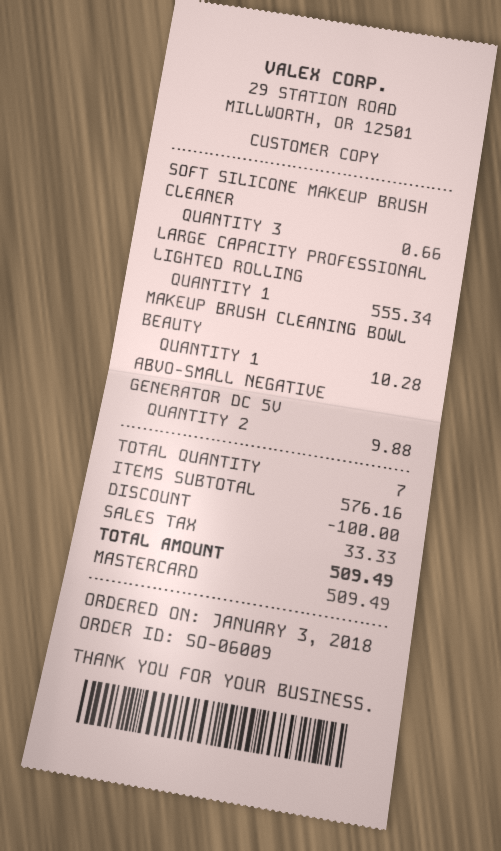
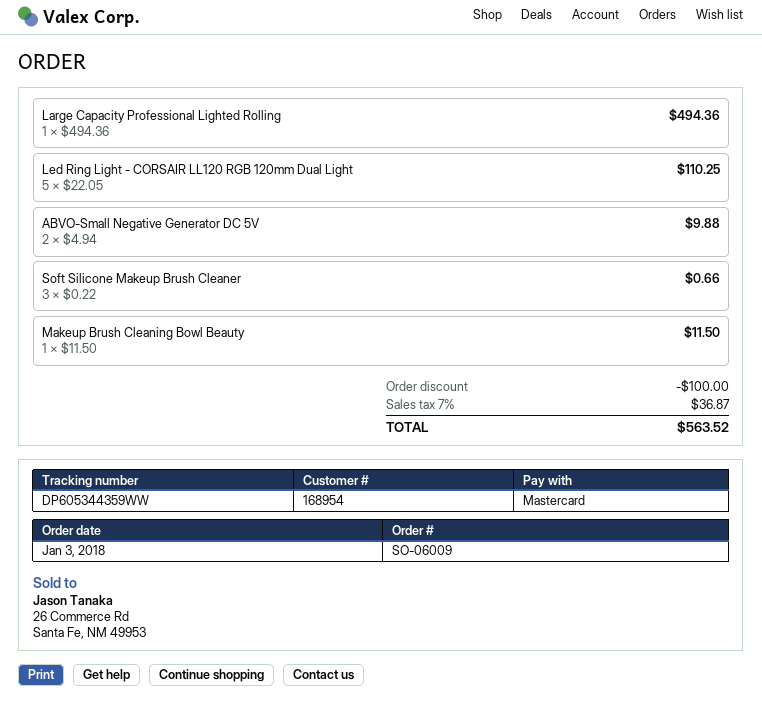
LARGE CAPACITY PROFESSIONAL LIGHTED ROLLING: 1 for 555.34 -> 1 for 494.36
MAKEUP BRUSH CLEANING BOWL BEAUTY: 1 for 10.28 -> 1 for 11.50
Led Ring Light - CORSAIR LL120 RGB 120mm Dual Light: none -> 5 for 110.25
tax: 33.33 -> 36.87
total: 509.49 -> 563.52

